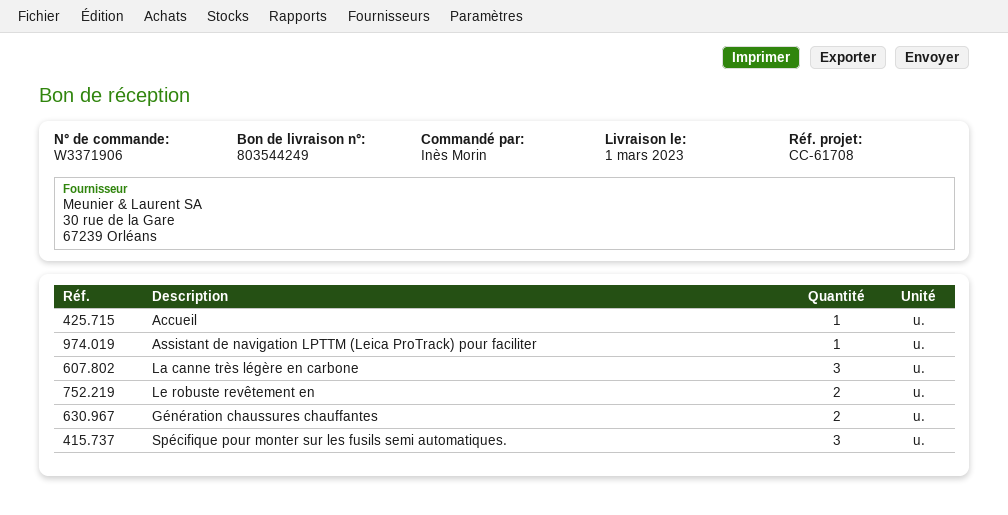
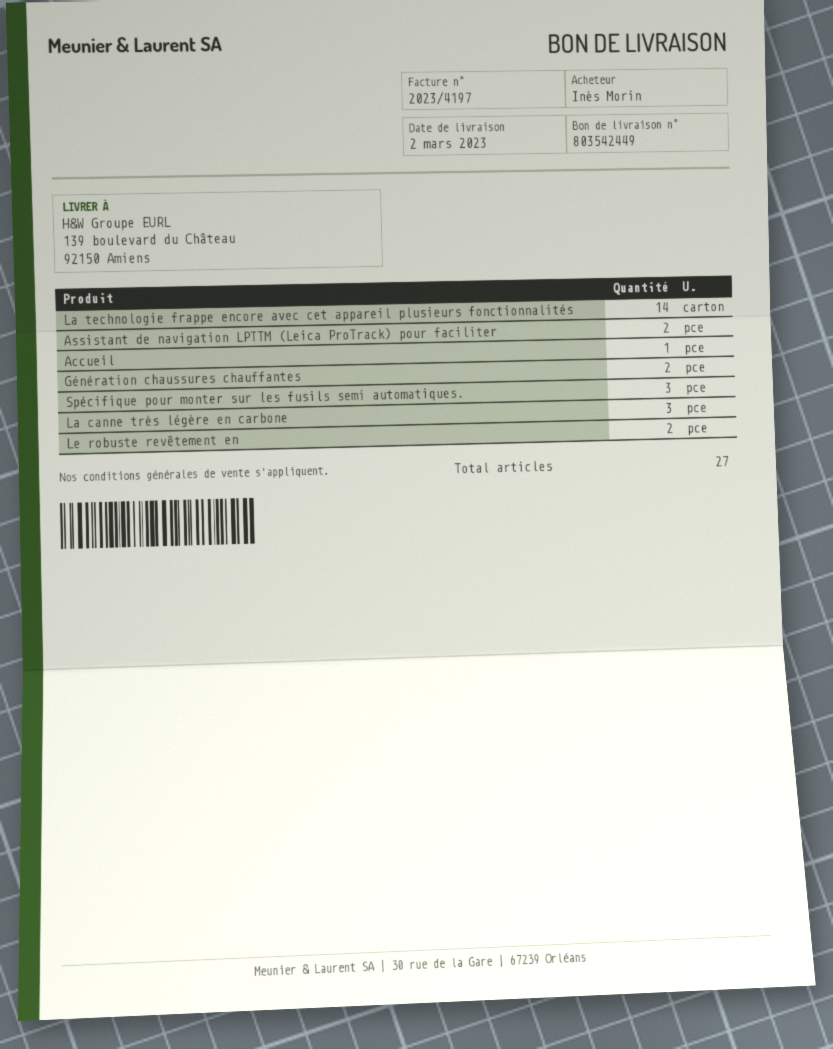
delivery note number: 803544249 -> 803542449
delivery date: 2023-03-01 -> 2023-03-02
Assistant de navigation LPTTM (Leica ProTrack) pour faciliter: 1 -> 2
La technologie frappe encore avec cet appareil plusieurs fonctionnalités: none -> 14

